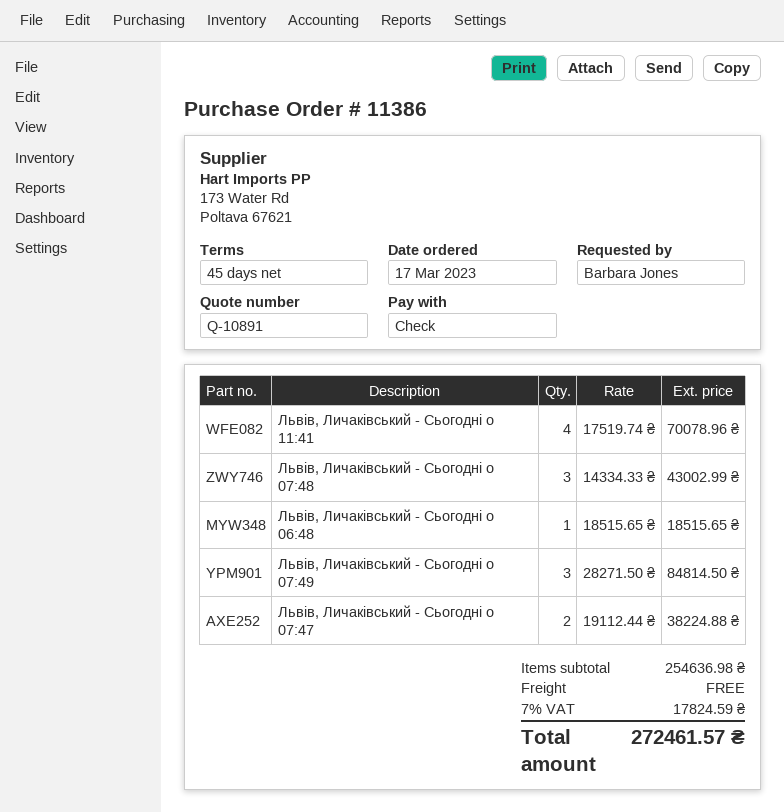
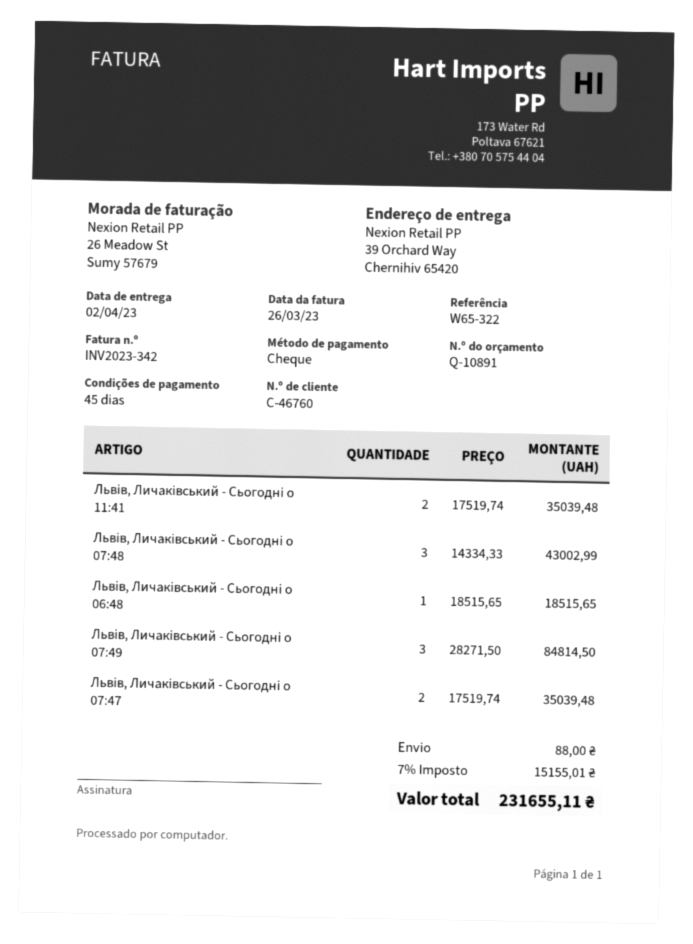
Львів, Личаківський - Сьогодні о 11:41: 4 x 17519.74 = 70078.96 -> 2 x 17519.74 = 35039.48
Львів, Личаківський - Сьогодні о 07:47: 2 x 19112.44 = 38224.88 -> 2 x 17519.74 = 35039.48
shipping: 0.00 -> 88.00
tax: 7% = 17824.59 -> 7% = 15155.01
total: 272461.57 -> 231655.11

